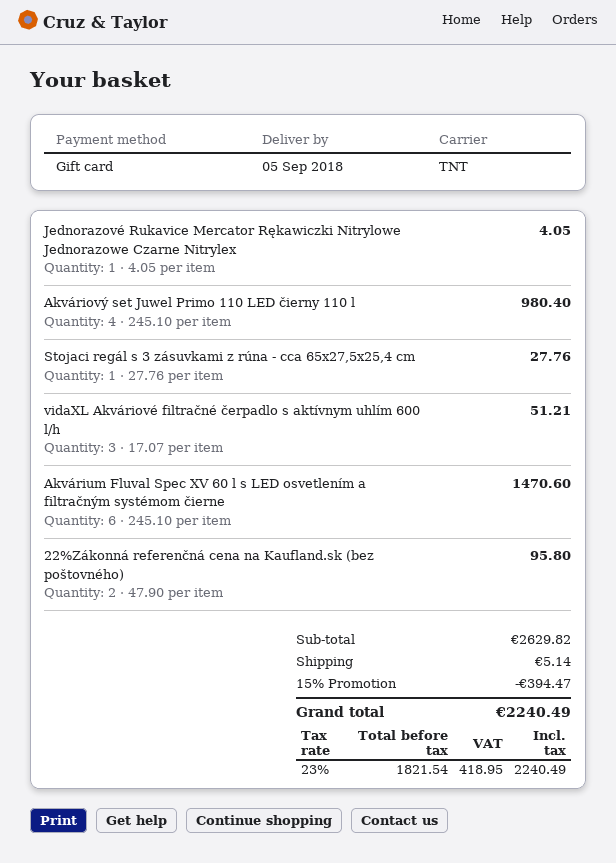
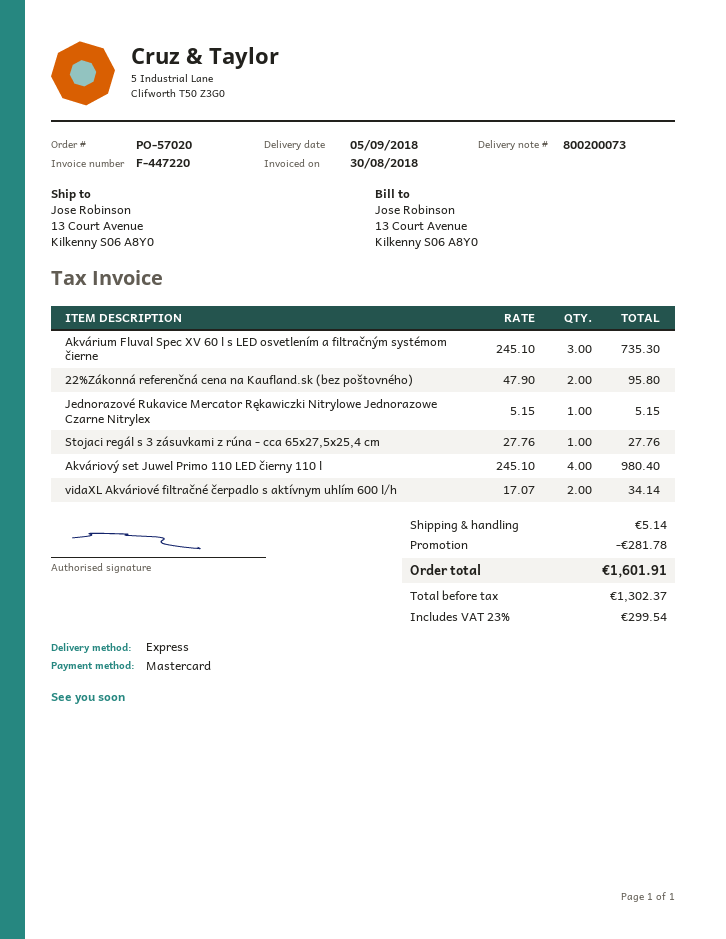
payment method: gift card -> Mastercard
shipping method: TNT -> express
Jednorazové Rukavice Mercator Rękawiczki Nitrylowe Jednorazowe Czarne Nitrylex: 1 x 4.05 = 4.05 -> 1 x 5.15 = 5.15
vidaXL Akváriové filtračné čerpadlo s aktívnym uhlím 600 l/h: 3 x 17.07 = 51.21 -> 2 x 17.07 = 34.14
Akvárium Fluval Spec XV 60 l s LED osvetlením a filtračným systémom čierne: 6 x 245.10 = 1470.60 -> 3 x 245.10 = 735.30
discount: 394.47 -> 281.78
net: 1821.54 -> 1302.37
tax: 23% = 418.95 -> 23% = 299.54
total: 2240.49 -> 1601.91

